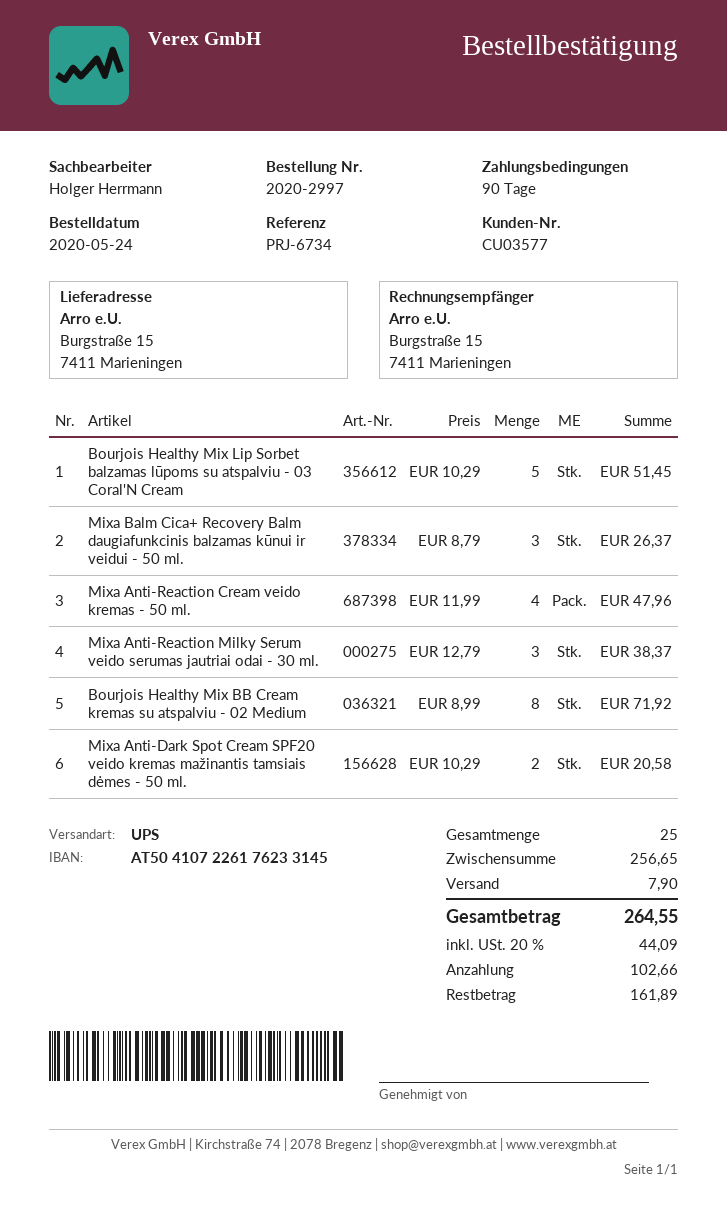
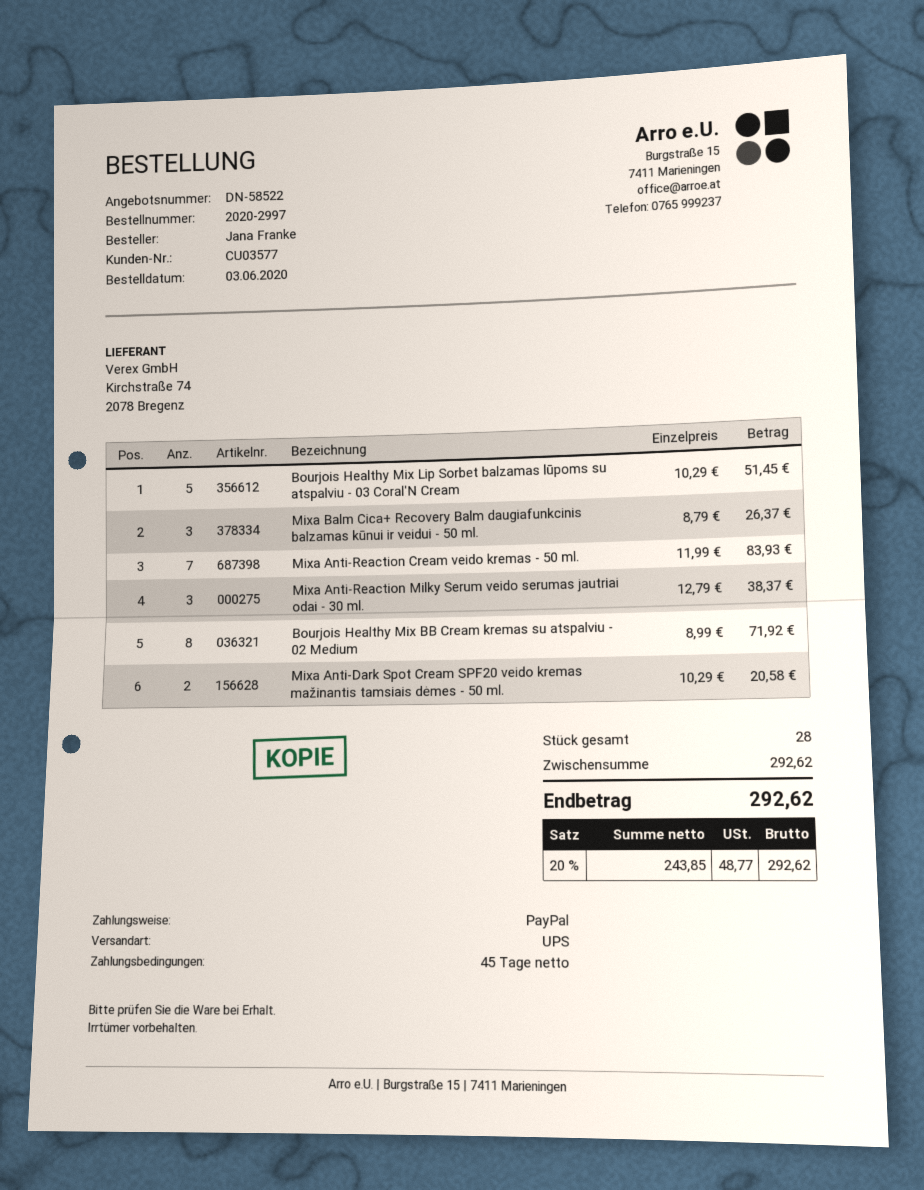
order date: 2020-05-24 -> 2020-06-03
payment terms: 90 days -> 45 days
Mixa Anti-Reaction Cream veido kremas - 50 ml.: 4 x 11.99 = 47.96 -> 7 x 11.99 = 83.93
total quantity: 25 -> 28
subtotal: 256.65 -> 292.62
shipping: 7.90 -> none
tax: 20% = 44.09 -> 20% = 48.77
total: 264.55 -> 292.62

